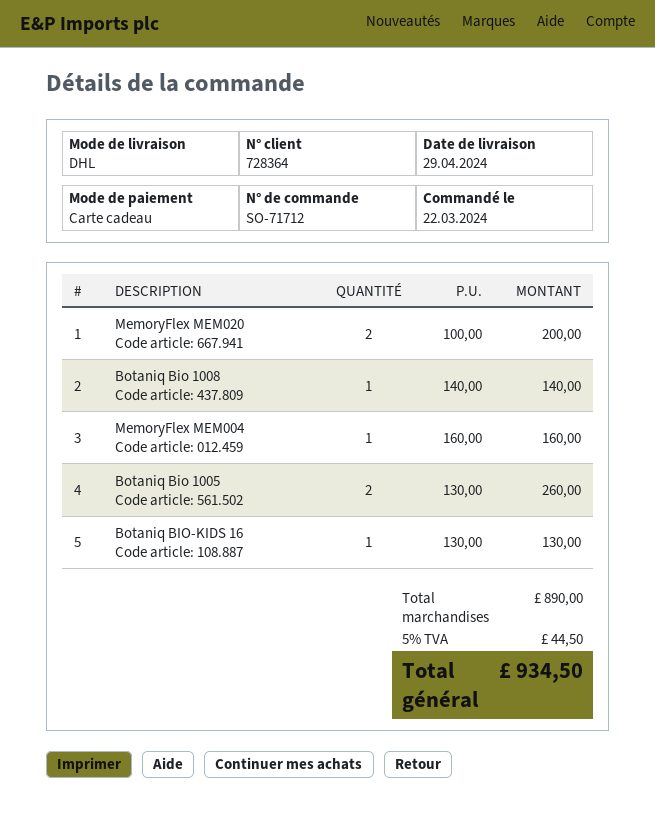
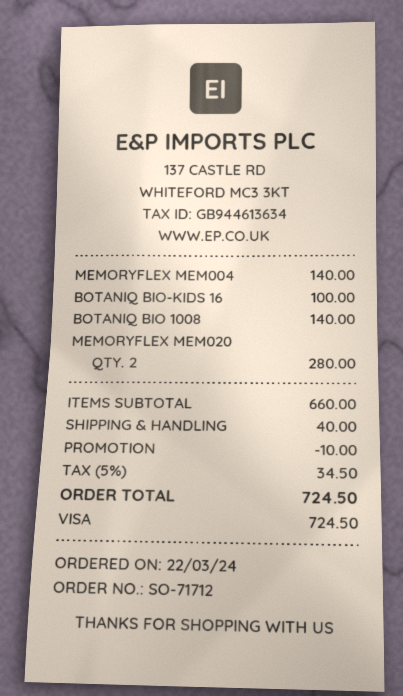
payment method: gift card -> Visa
MemoryFlex MEM020: 2 for 200.00 -> 2 for 280.00
MemoryFlex MEM004: 1 for 160.00 -> 1 for 140.00
Botaniq Bio 1005: 2 for 260.00 -> none
Botaniq BIO-KIDS 16: 1 for 130.00 -> 1 for 100.00
subtotal: 890.00 -> 660.00
discount: none -> 10.00
shipping: none -> 40.00
tax: 5% = 44.50 -> 5% = 34.50
total: 934.50 -> 724.50

